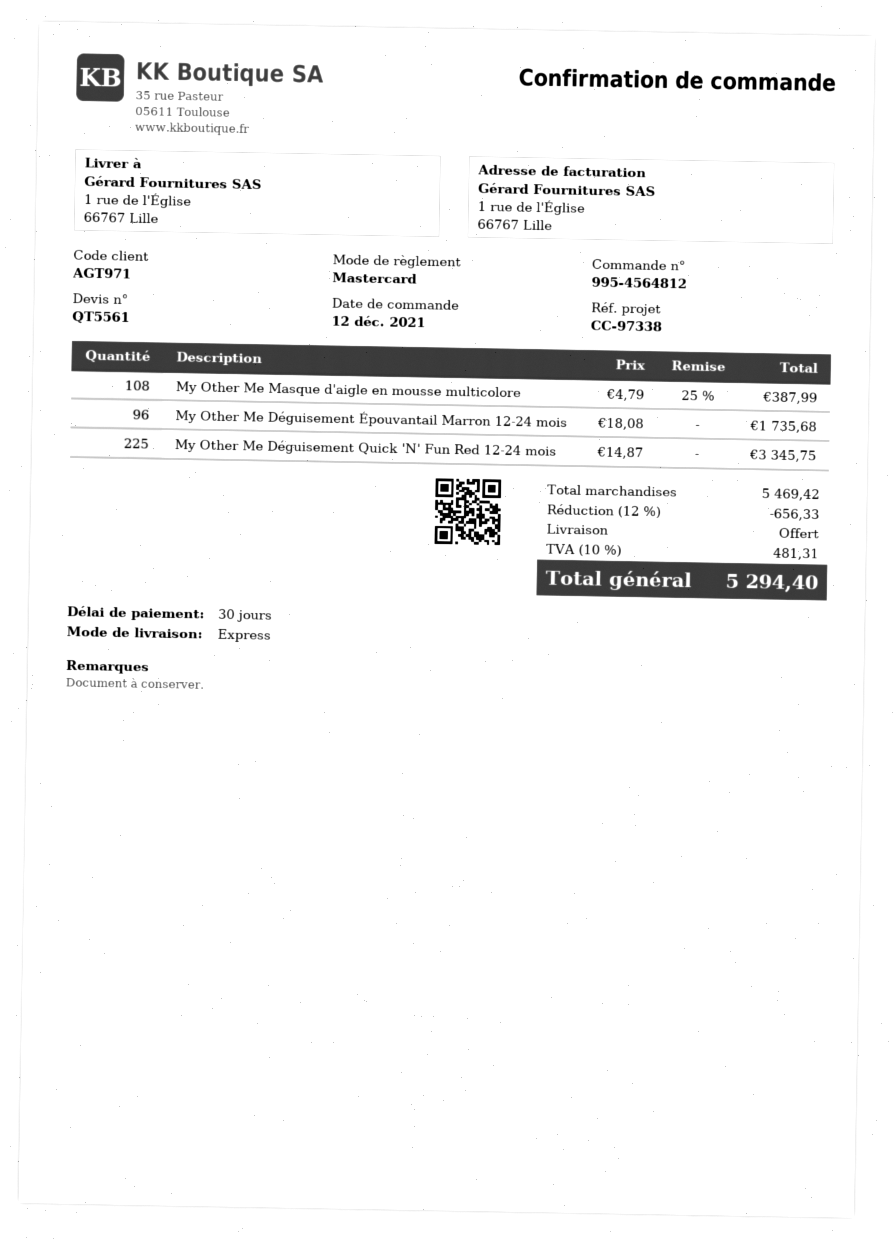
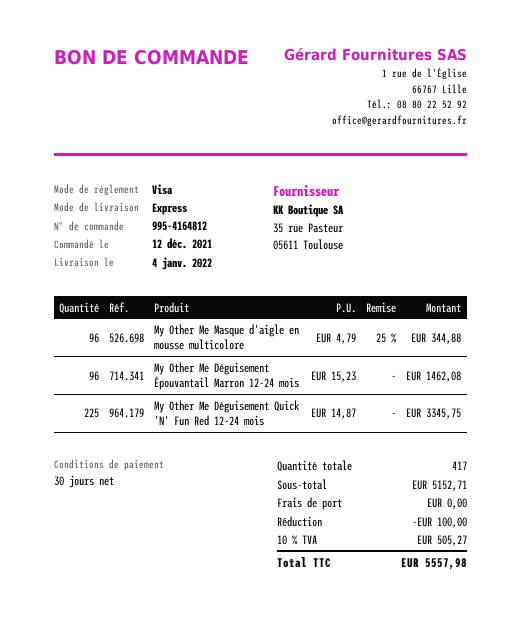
order number: 995-4564812 -> 995-4164812
payment method: Mastercard -> Visa
My Other Me Masque d'aigle en mousse multicolore: 108 x 4.79 - 25% = 387.99 -> 96 x 4.79 - 25% = 344.88
My Other Me Déguisement Épouvantail Marron 12-24 mois: 96 x 18.08 = 1735.68 -> 96 x 15.23 = 1462.08
subtotal: 5469.42 -> 5152.71
discount: 656.33 -> 100.00
tax: 10% = 481.31 -> 10% = 505.27
total: 5294.40 -> 5557.98

